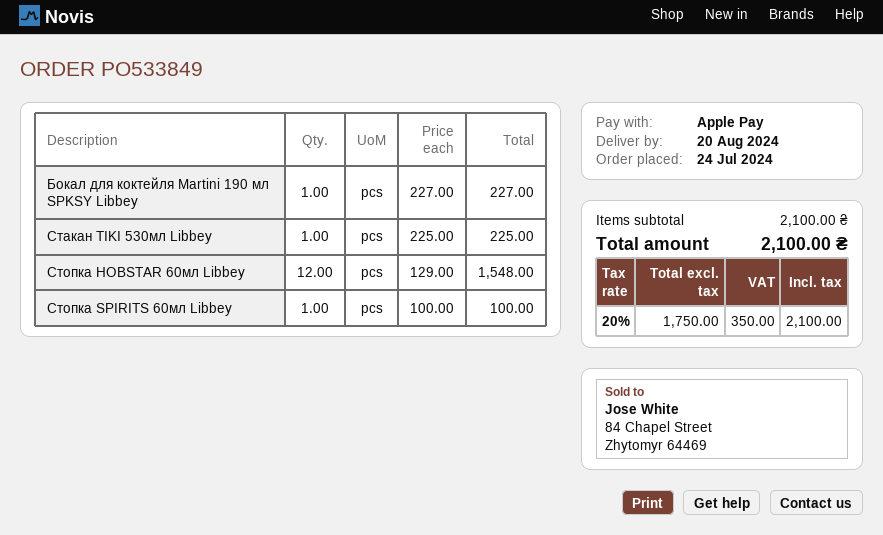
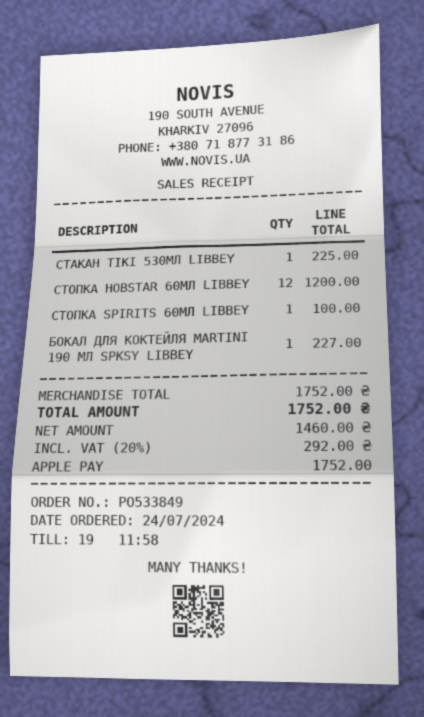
Стопка HOBSTAR 60мл Libbey: 12 for 1548.00 -> 12 for 1200.00
subtotal: 2100.00 -> 1752.00
net: 1750.00 -> 1460.00
tax: 20% = 350.00 -> 20% = 292.00
total: 2100.00 -> 1752.00

